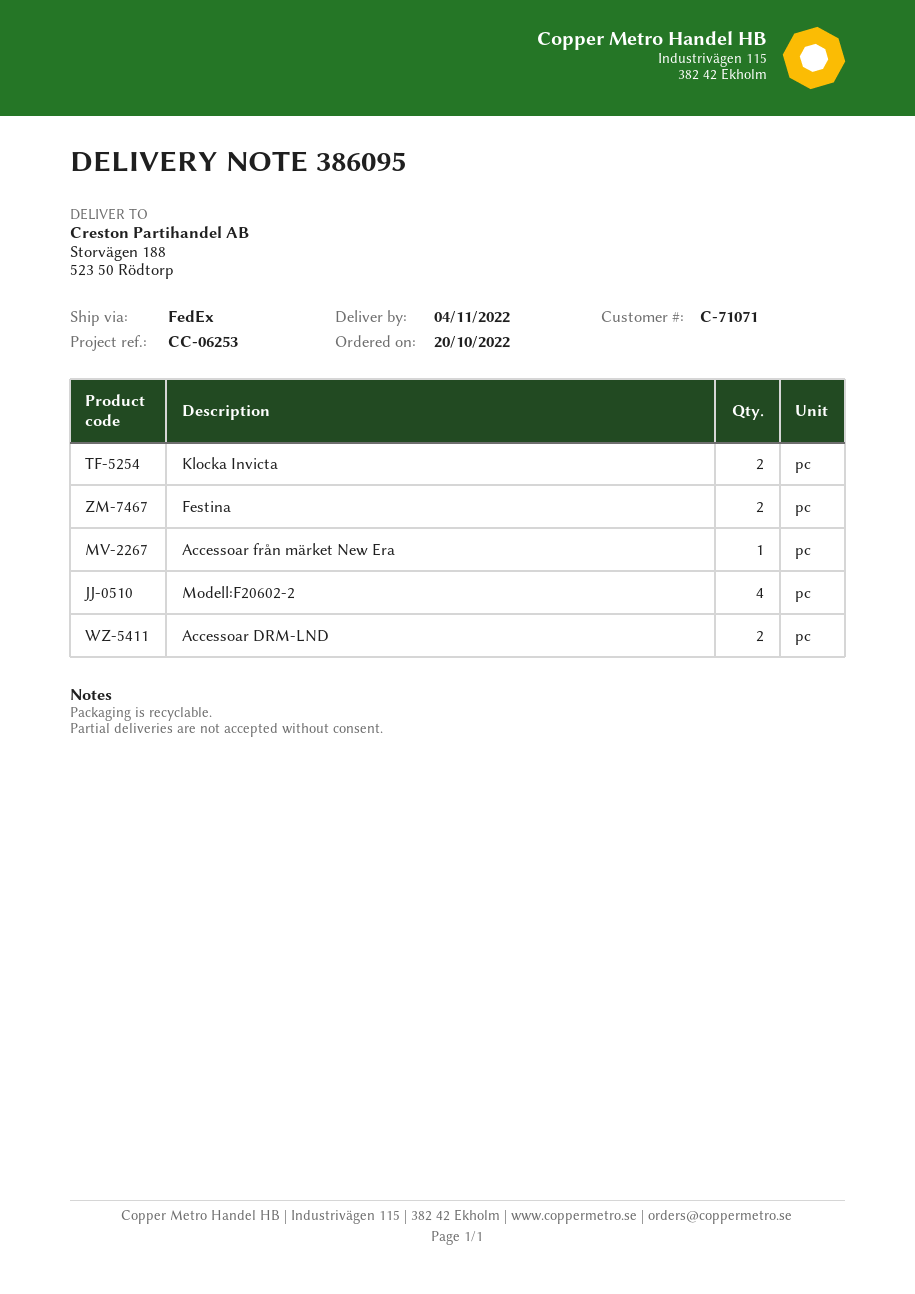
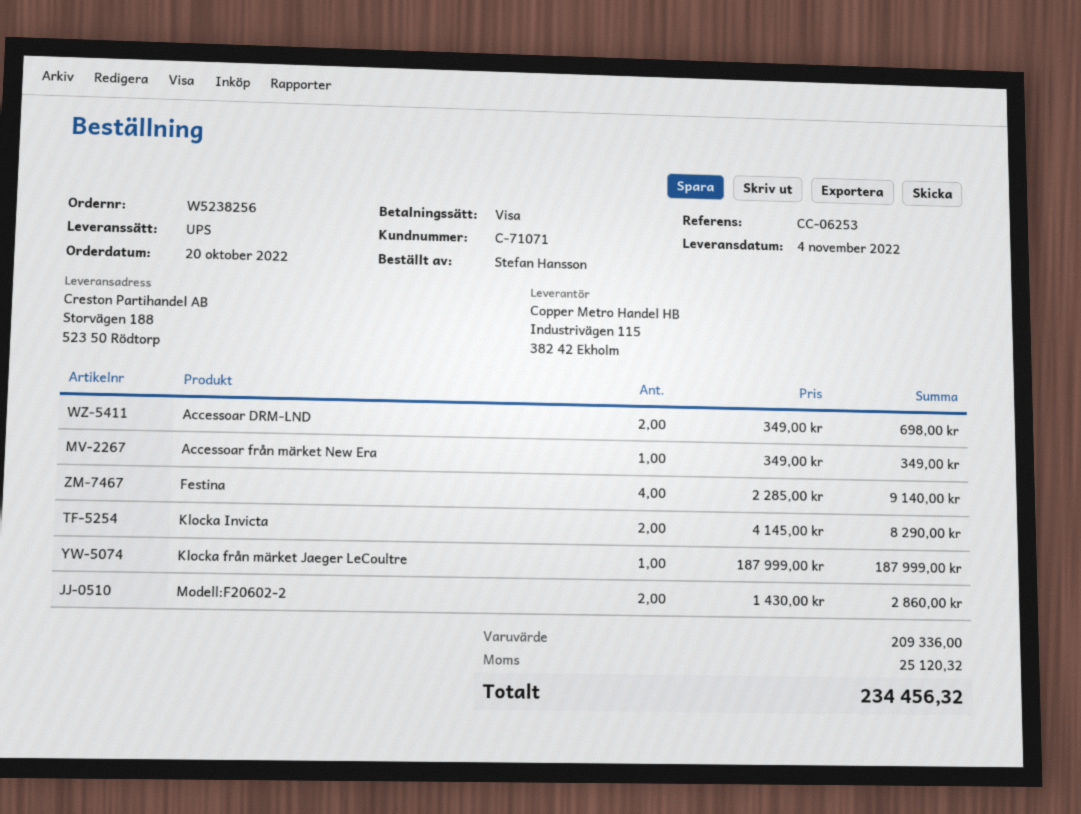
shipping method: FedEx -> UPS
Festina: 2 -> 4
Modell:F20602-2: 4 -> 2
Klocka från märket Jaeger LeCoultre: none -> 1

